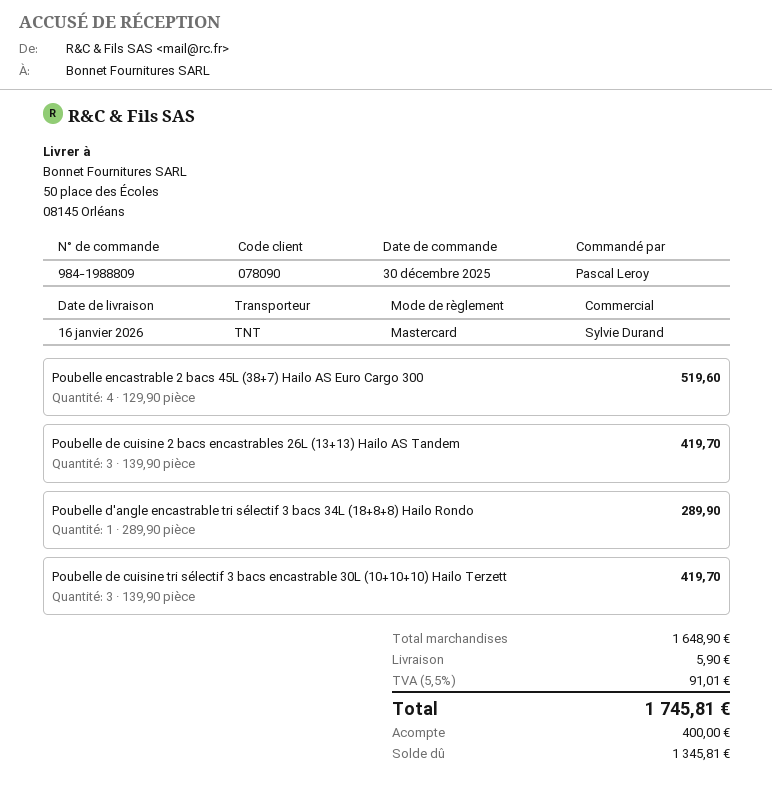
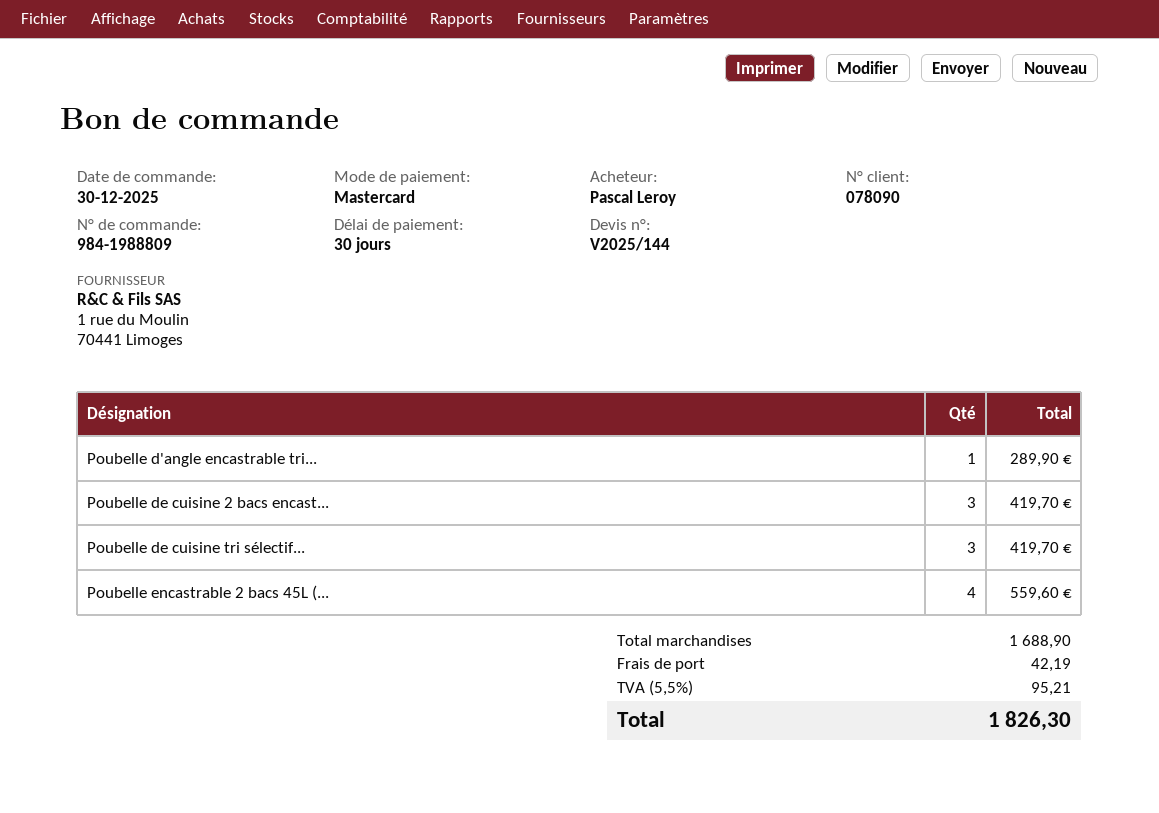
Poubelle encastrable 2 bacs 45L (38+7) Hailo AS Euro Cargo 300: 4 for 519.60 -> 4 for 559.60
subtotal: 1648.90 -> 1688.90
shipping: 5.90 -> 42.19
tax: 5.5% = 91.01 -> 5.5% = 95.21
total: 1745.81 -> 1826.30

